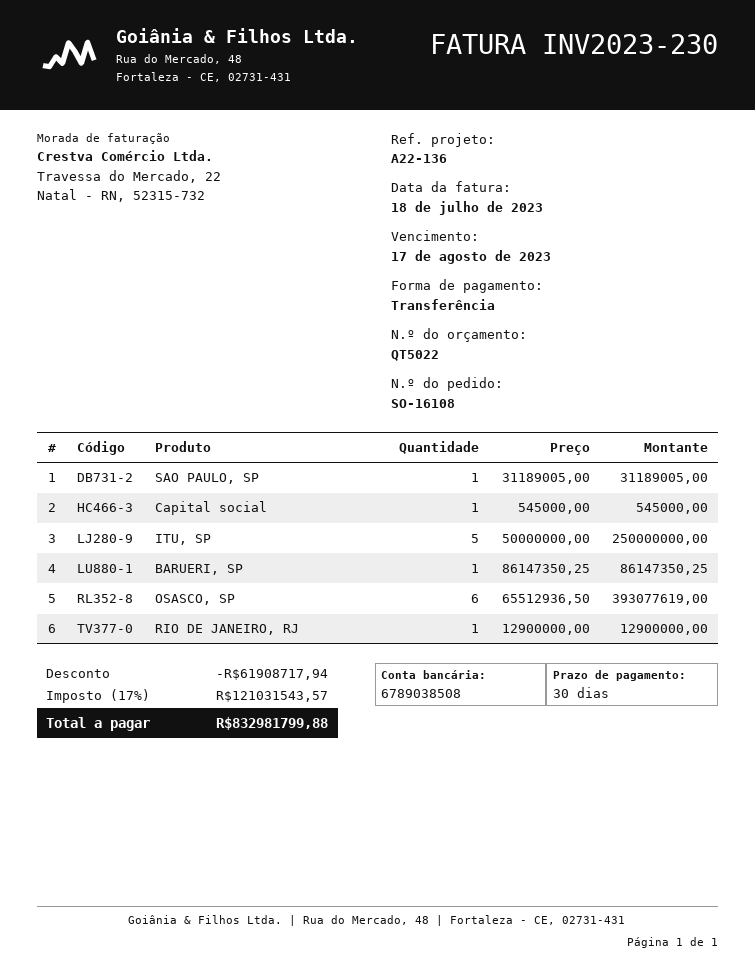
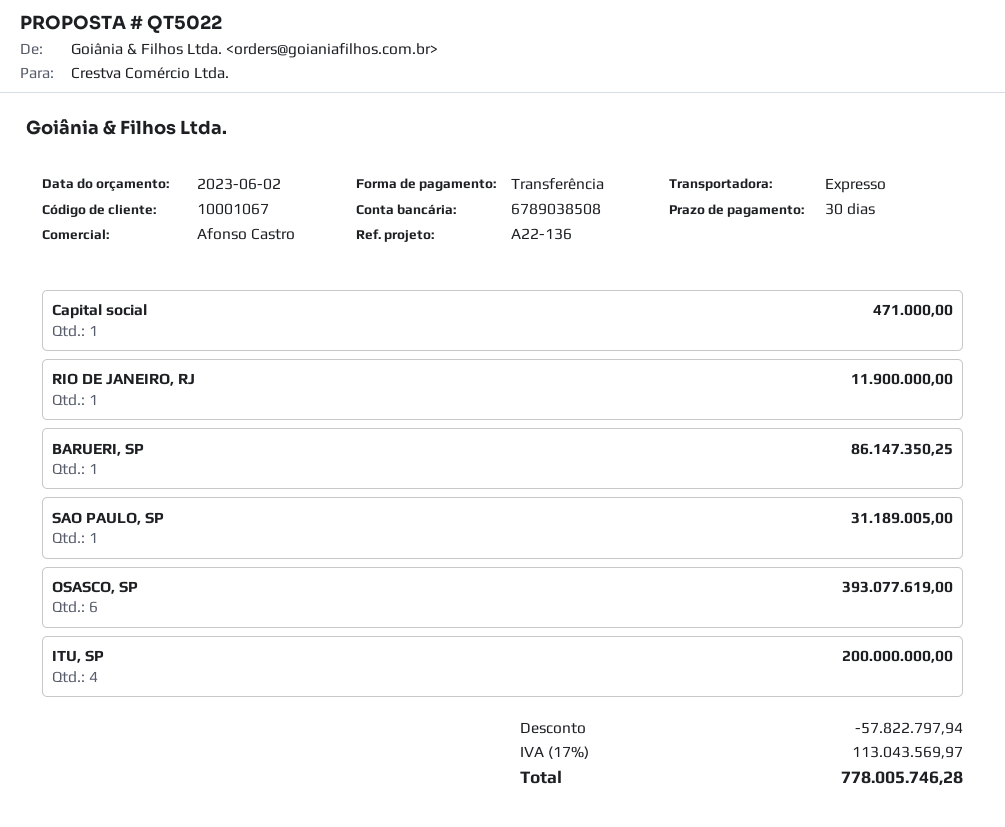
Capital social: 1 for 545000.00 -> 1 for 471000.00
ITU, SP: 5 for 250000000.00 -> 4 for 200000000.00
RIO DE JANEIRO, RJ: 1 for 12900000.00 -> 1 for 11900000.00
discount: 61908717.94 -> 57822797.94
tax: 17% = 121031543.57 -> 17% = 113043569.97
total: 832981799.88 -> 778005746.28

